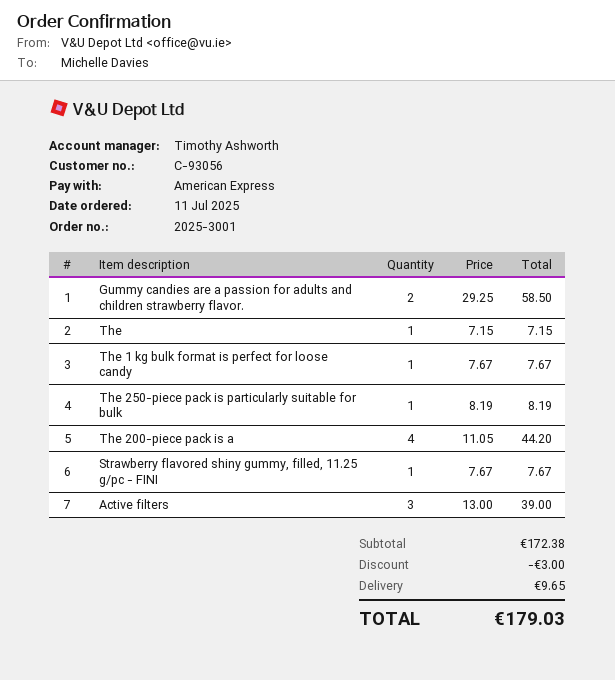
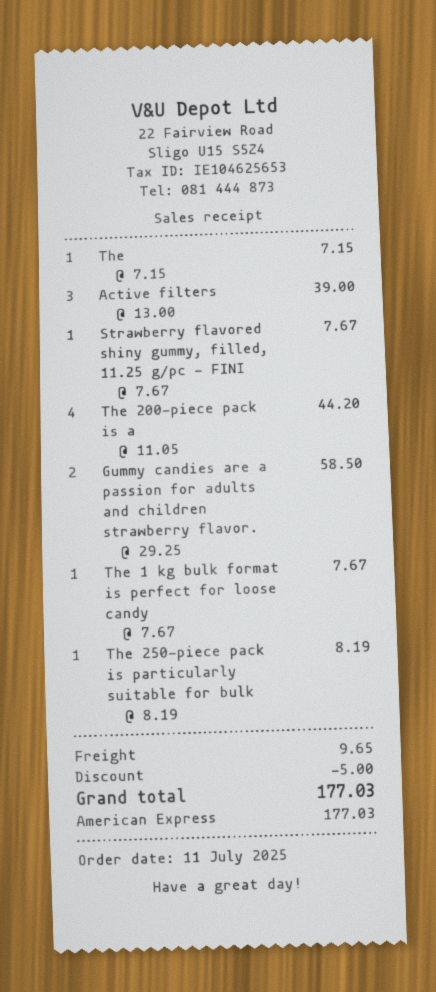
discount: 3.00 -> 5.00
total: 179.03 -> 177.03

